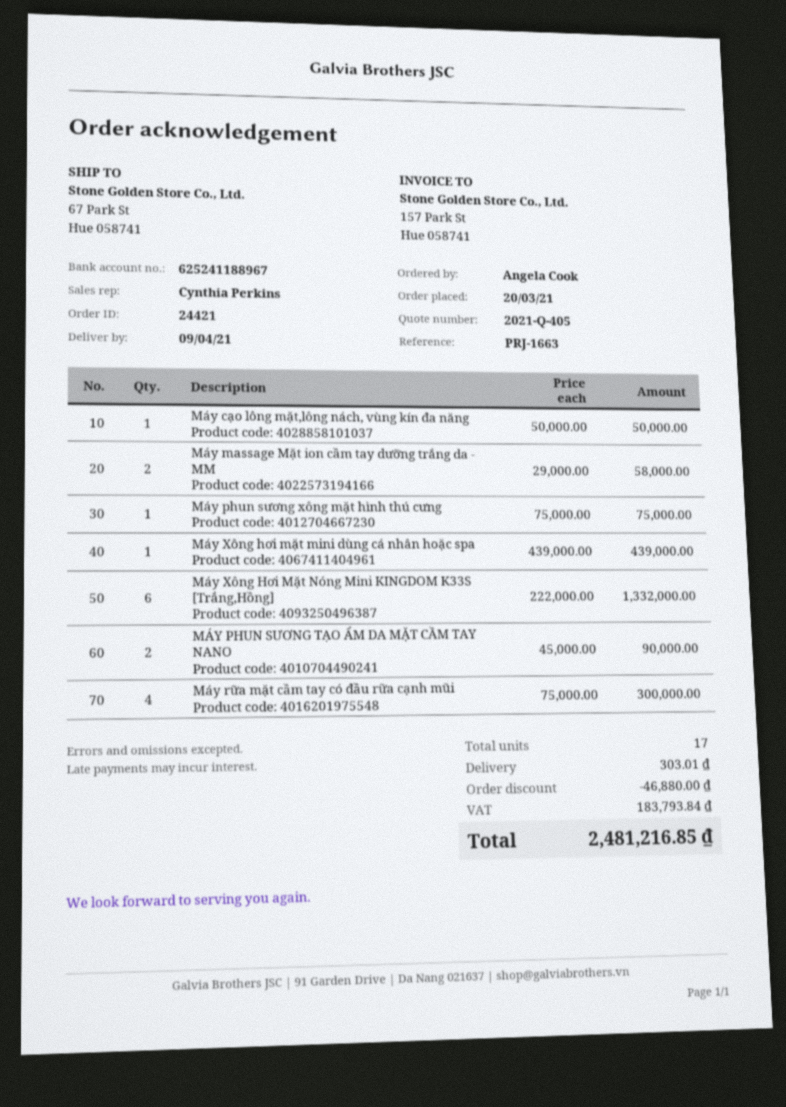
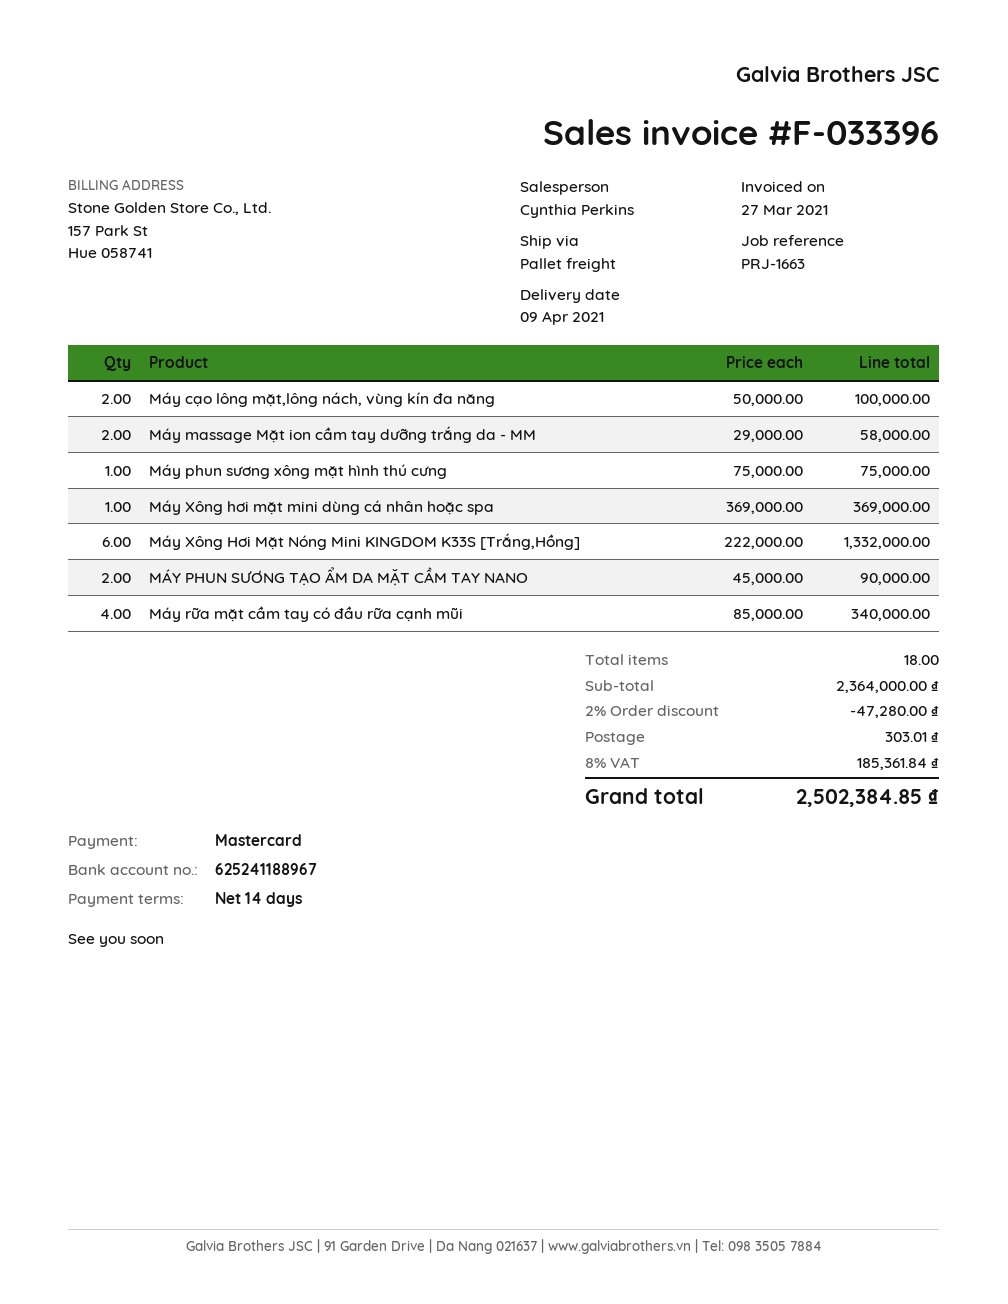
Máy cạo lông mặt,lông nách, vùng kín đa năng: 1 x 50000.00 = 50000.00 -> 2 x 50000.00 = 100000.00
Máy Xông hơi mặt mini dùng cá nhân hoặc spa: 1 x 439000.00 = 439000.00 -> 1 x 369000.00 = 369000.00
Máy rữa mặt cầm tay có đầu rữa cạnh mũi: 4 x 75000.00 = 300000.00 -> 4 x 85000.00 = 340000.00
total quantity: 17 -> 18
discount: 46880.00 -> 47280.00
tax: 183793.84 -> 185361.84
total: 2481216.85 -> 2502384.85

